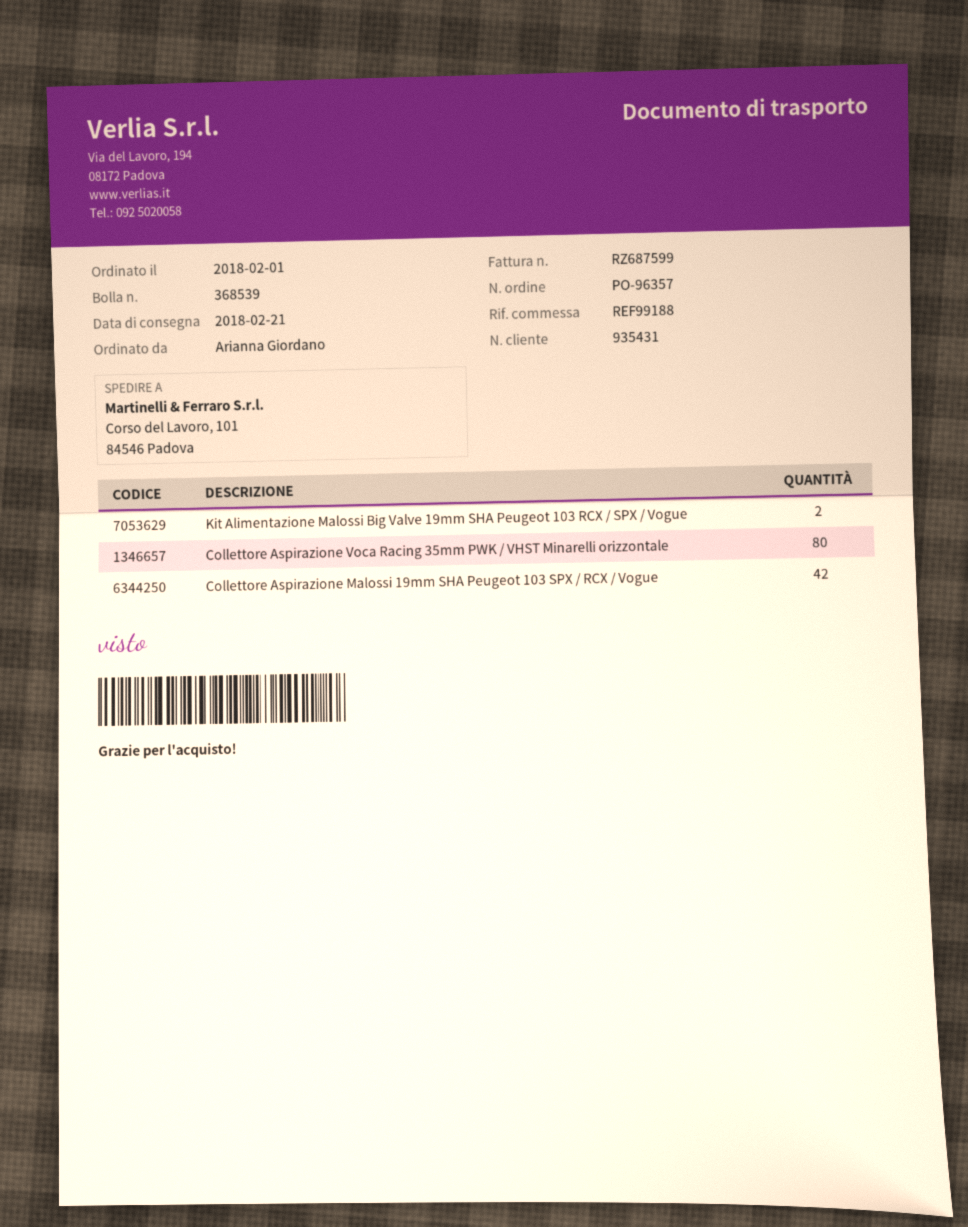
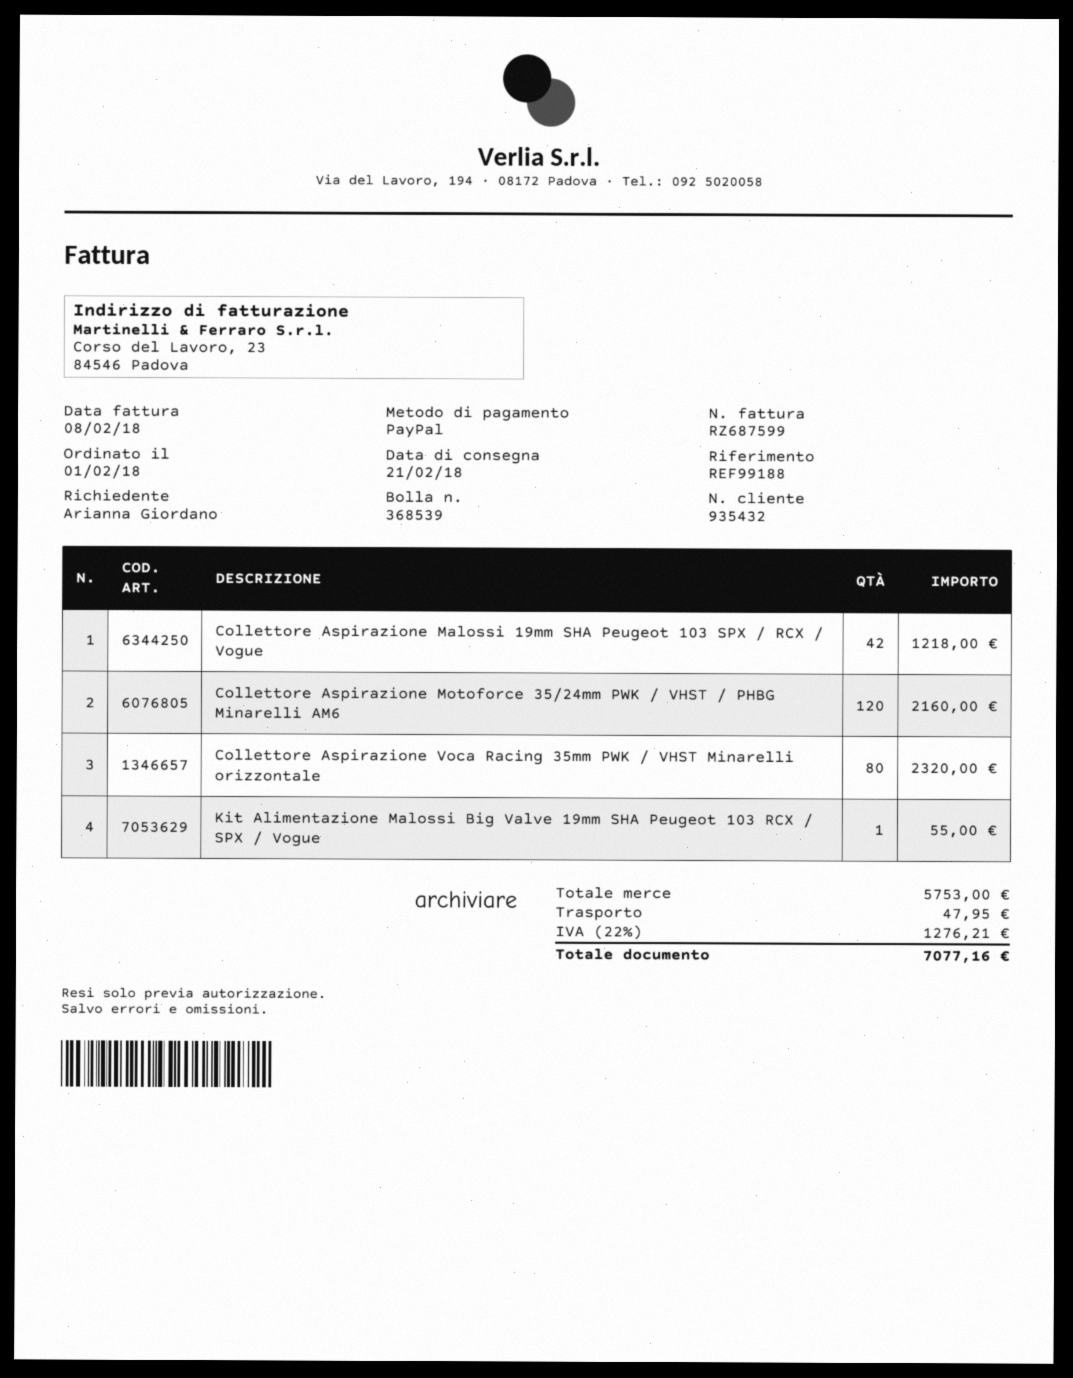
customer number: 935431 -> 935432
Kit Alimentazione Malossi Big Valve 19mm SHA Peugeot 103 RCX / SPX / Vogue: 2 -> 1
Collettore Aspirazione Motoforce 35/24mm PWK / VHST / PHBG Minarelli AM6: none -> 120

